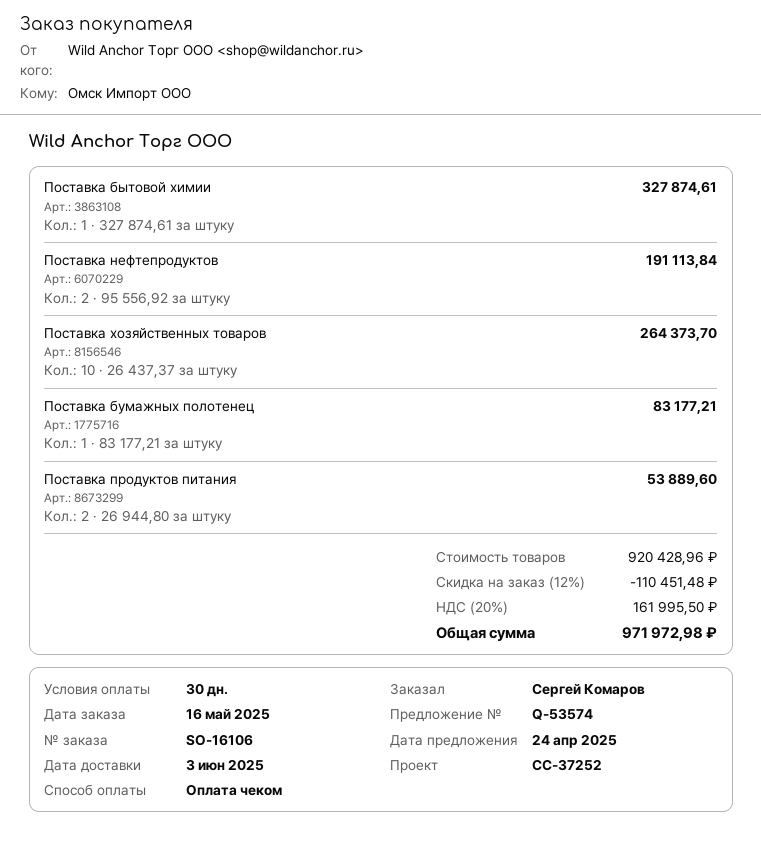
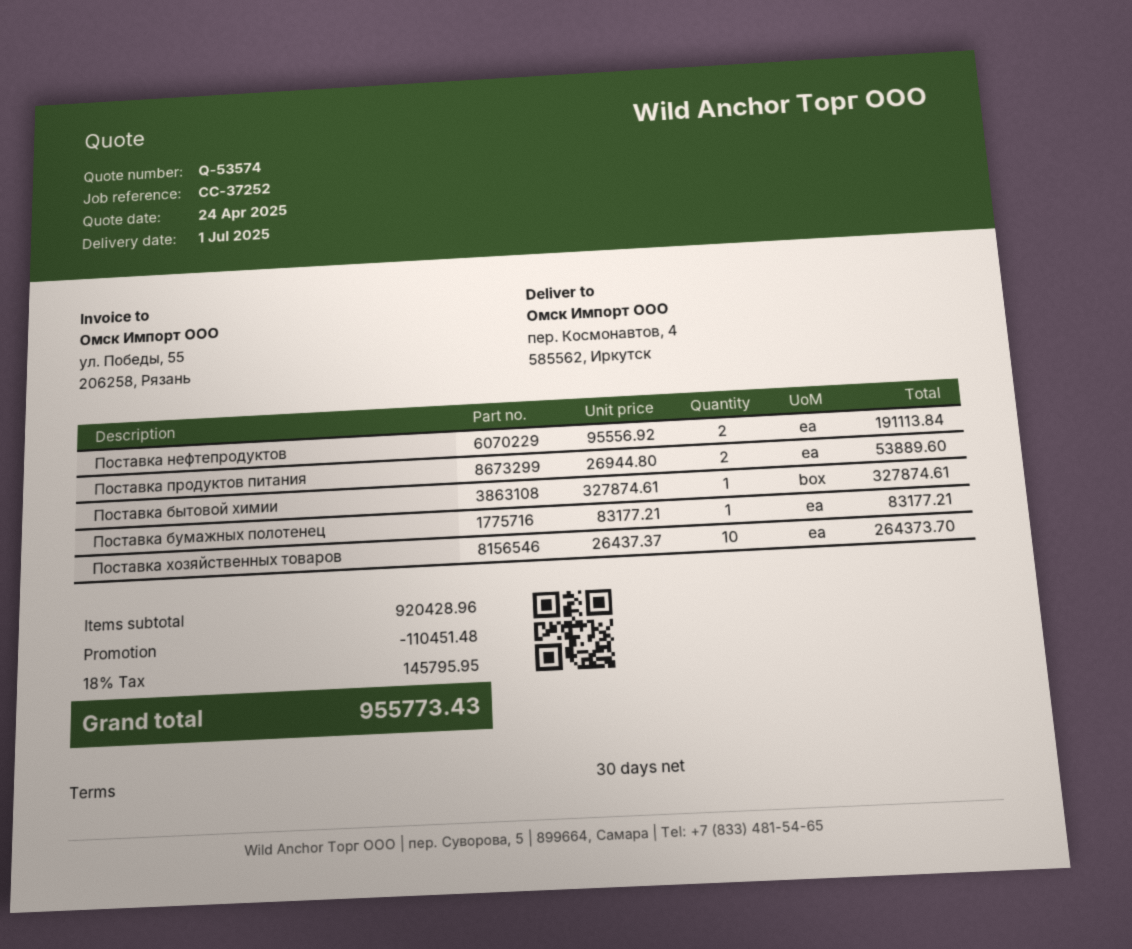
delivery date: 2025-06-03 -> 2025-07-01
tax: 20% = 161995.50 -> 18% = 145795.95
total: 971972.98 -> 955773.43

